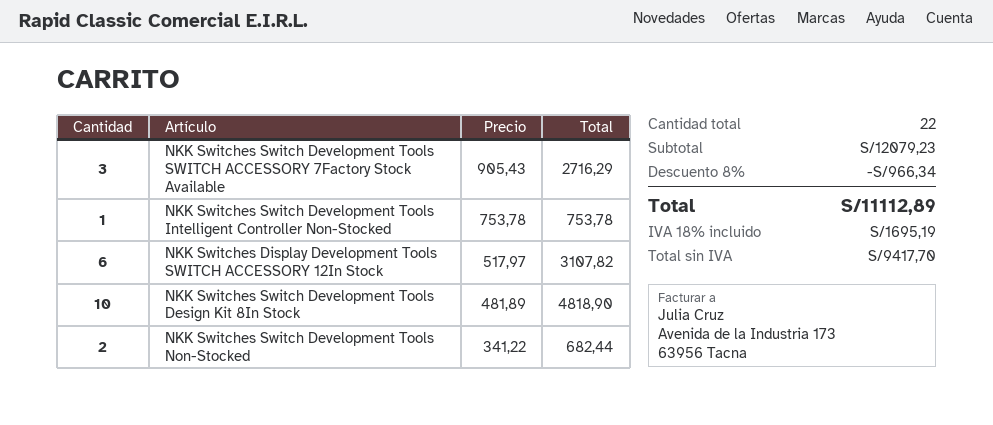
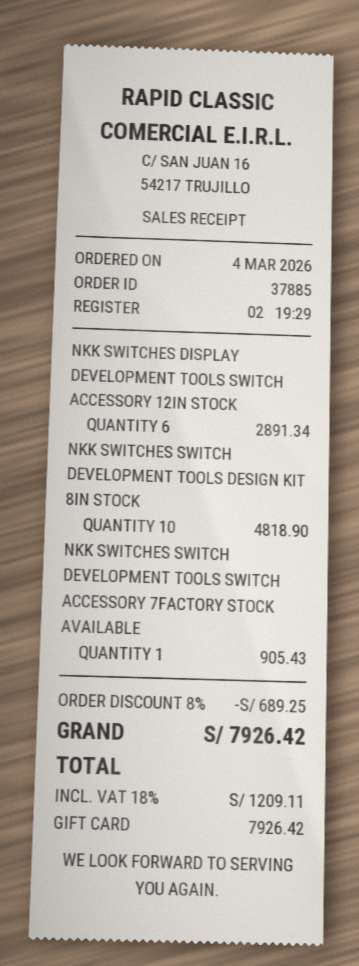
NKK Switches Switch Development Tools SWITCH ACCESSORY 7Factory Stock Available: 3 for 2716.29 -> 1 for 905.43
NKK Switches Switch Development Tools Intelligent Controller Non-Stocked: 1 for 753.78 -> none
NKK Switches Display Development Tools SWITCH ACCESSORY 12In Stock: 6 for 3107.82 -> 6 for 2891.34
NKK Switches Switch Development Tools Non-Stocked: 2 for 682.44 -> none
discount: 8% = 966.34 -> 8% = 689.25
tax: 18% = 1695.19 -> 18% = 1209.11
total: 11112.89 -> 7926.42

